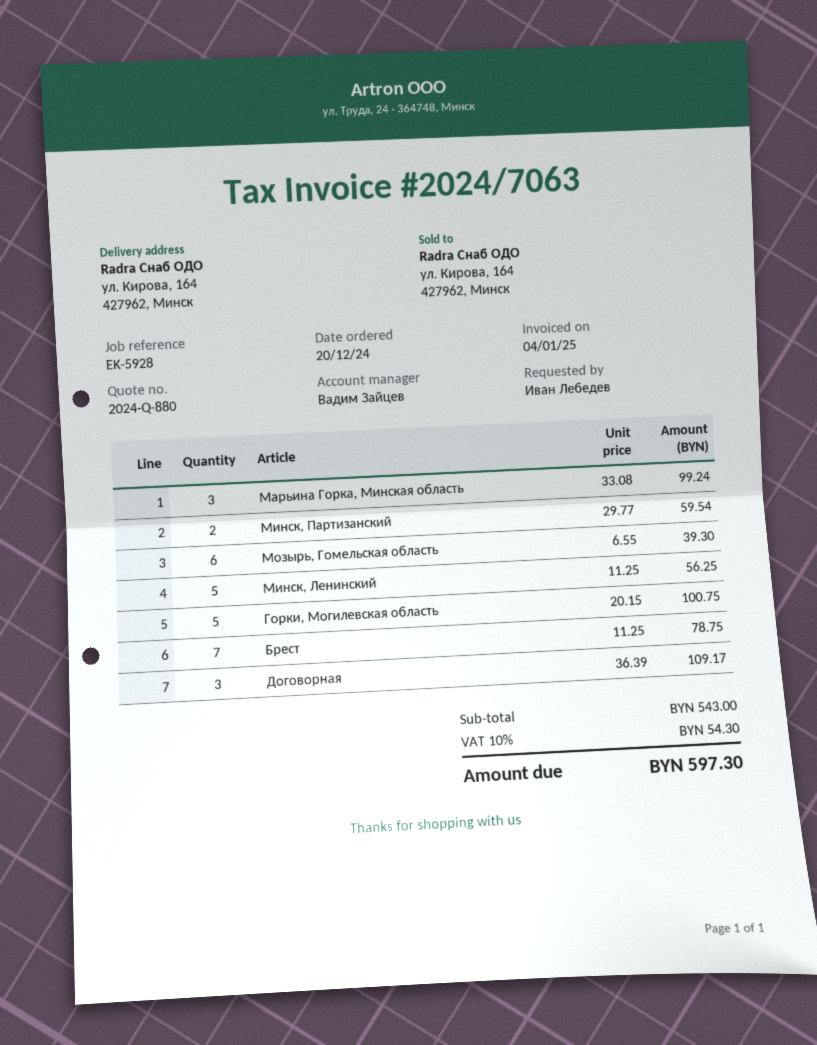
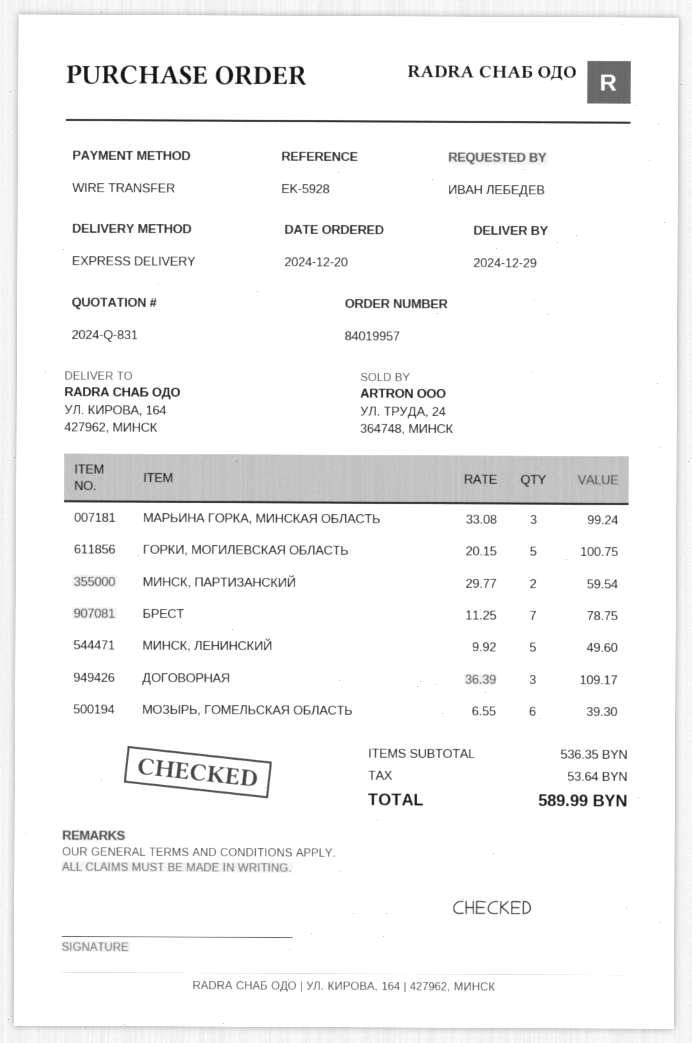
quote number: 2024-Q-880 -> 2024-Q-831
Минск, Ленинский: 5 x 11.25 = 56.25 -> 5 x 9.92 = 49.60
subtotal: 543.00 -> 536.35
tax: 54.30 -> 53.64
total: 597.30 -> 589.99

